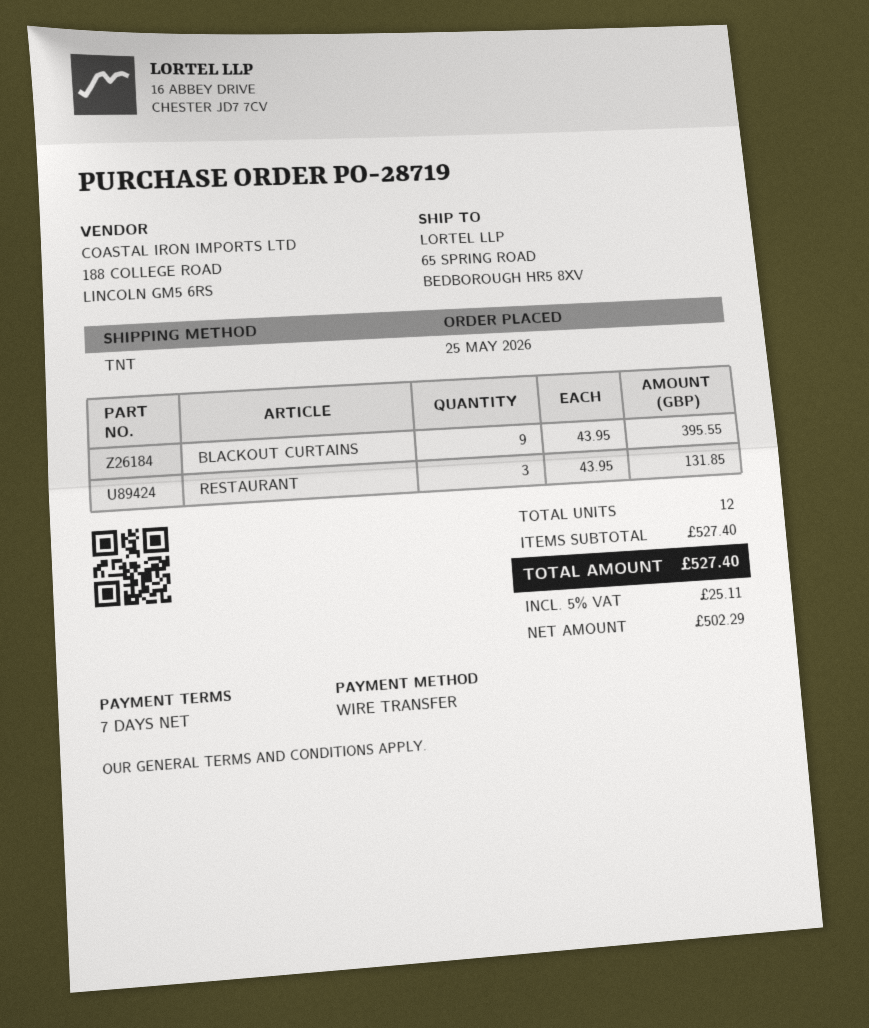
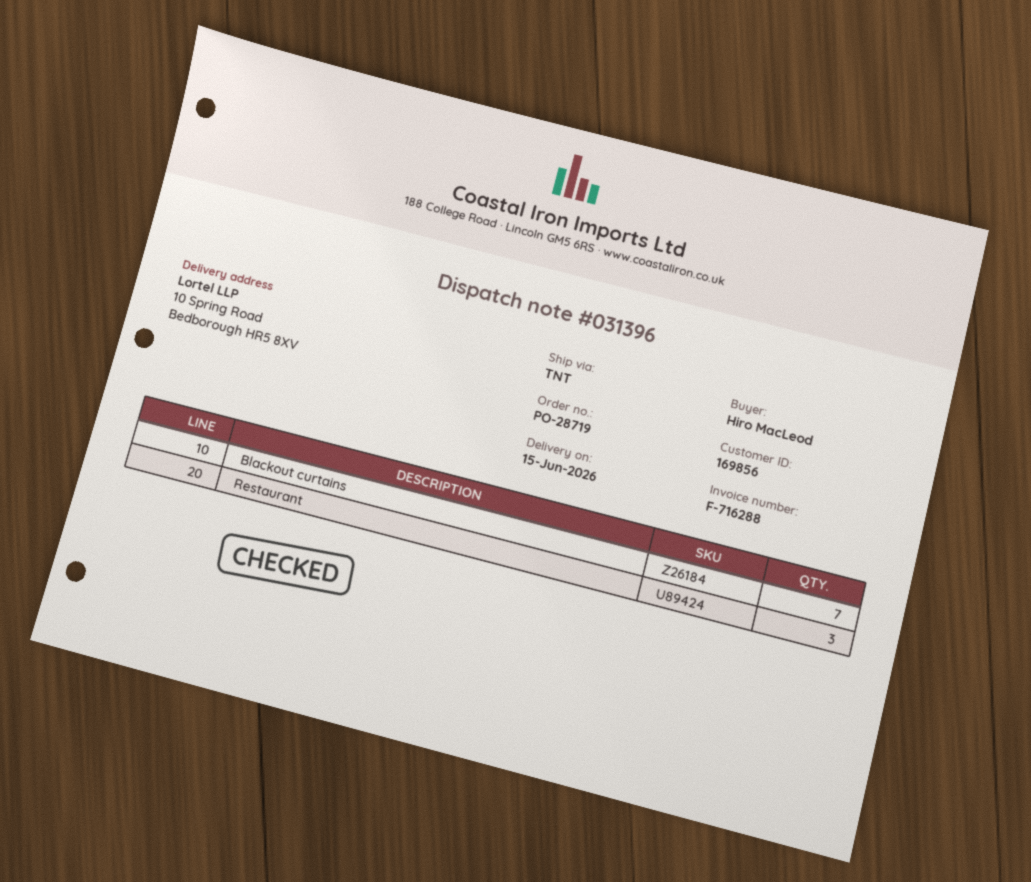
ship to: 65 SPRING ROAD, BEDBOROUGH HR5 8XV -> 10 Spring Road, Bedborough HR5 8XV
BLACKOUT CURTAINS: 9 -> 7

